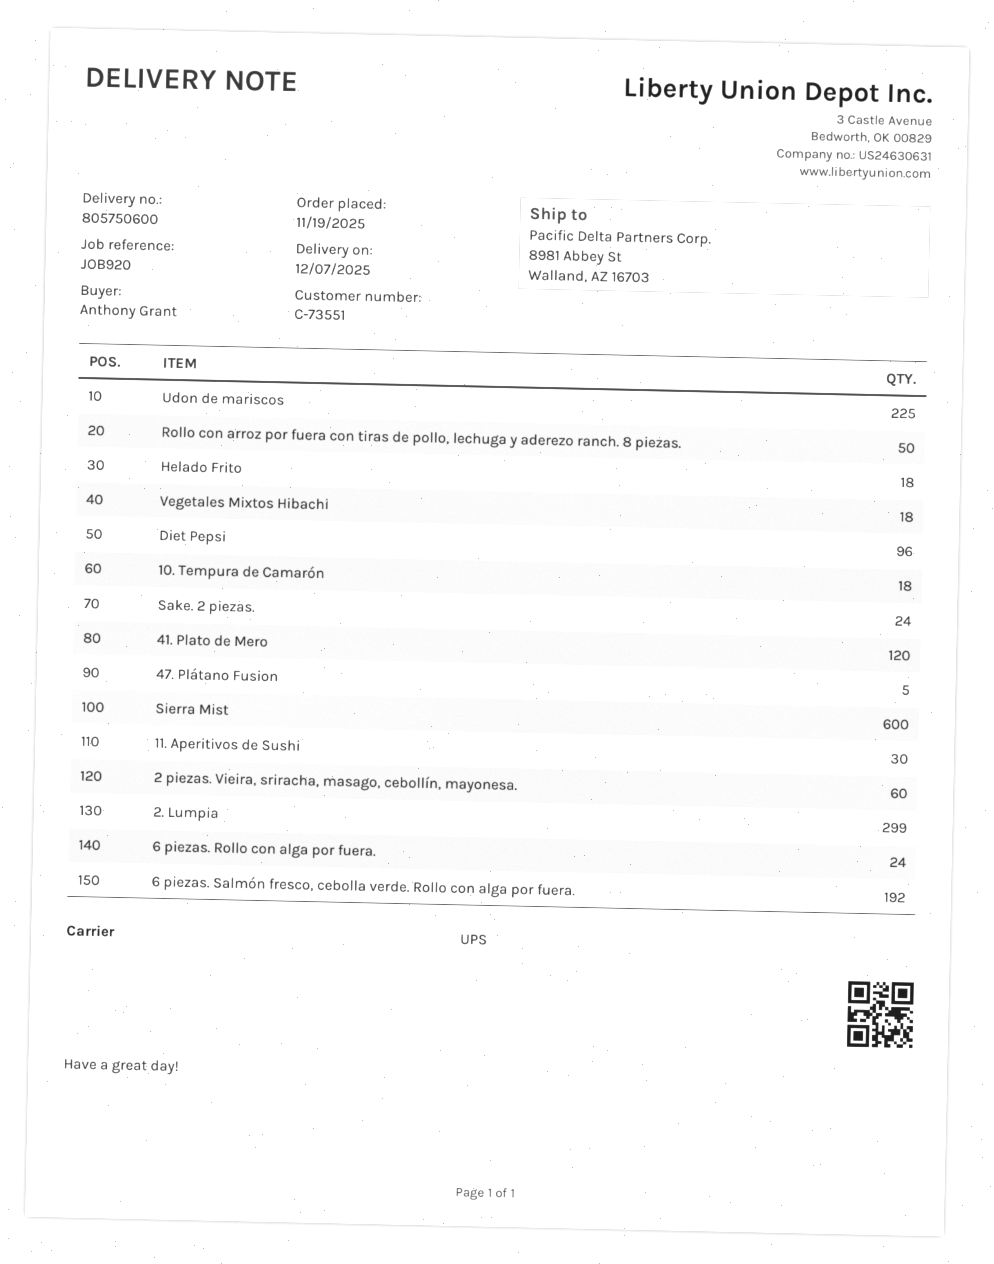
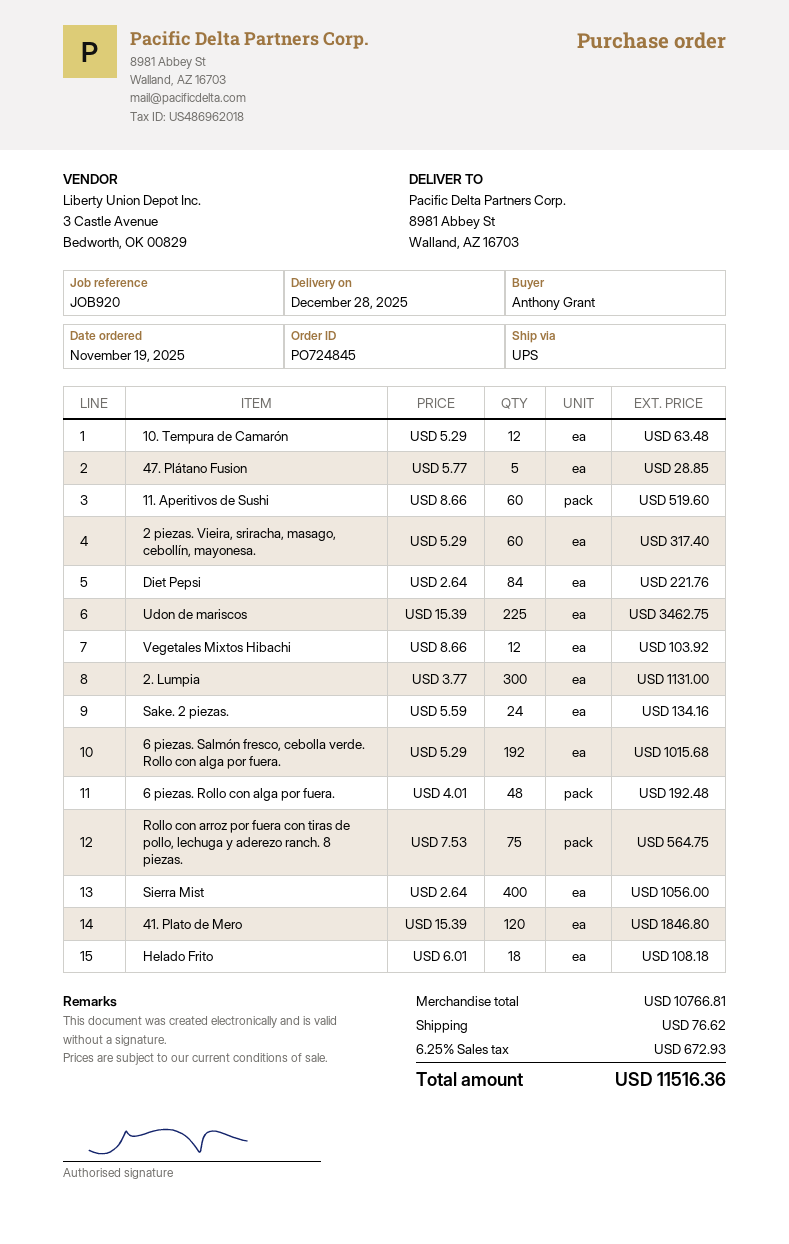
delivery date: 2025-12-07 -> 2025-12-28
Rollo con arroz por fuera con tiras de pollo, lechuga y aderezo ranch. 8 piezas.: 50 -> 75
Vegetales Mixtos Hibachi: 18 -> 12
Diet Pepsi: 96 -> 84
10. Tempura de Camarón: 18 -> 12
Sierra Mist: 600 -> 400
11. Aperitivos de Sushi: 30 -> 60
2. Lumpia: 299 -> 300
6 piezas. Rollo con alga por fuera.: 24 -> 48

